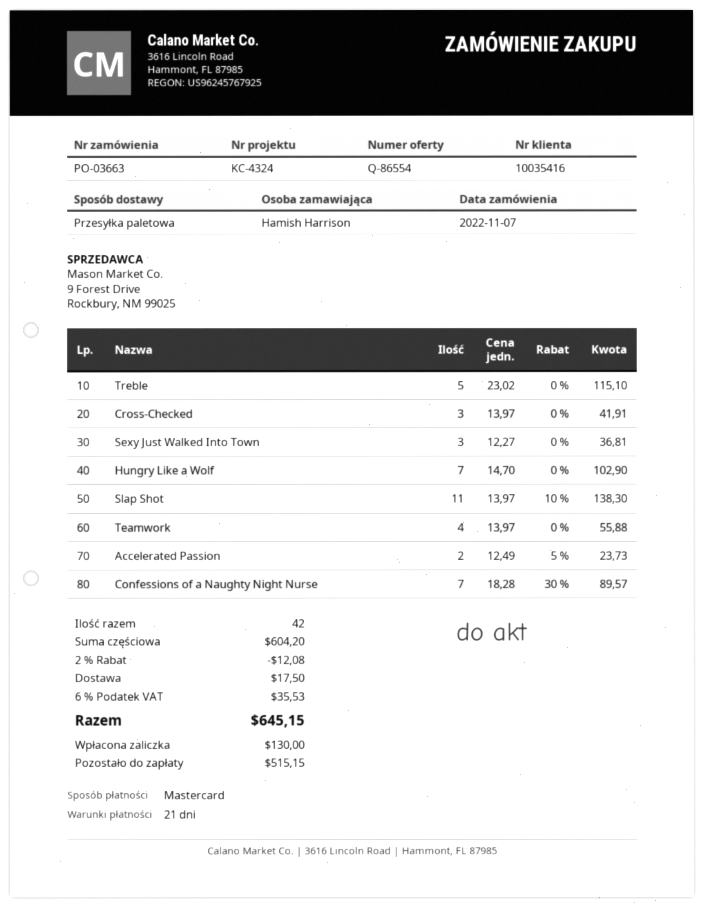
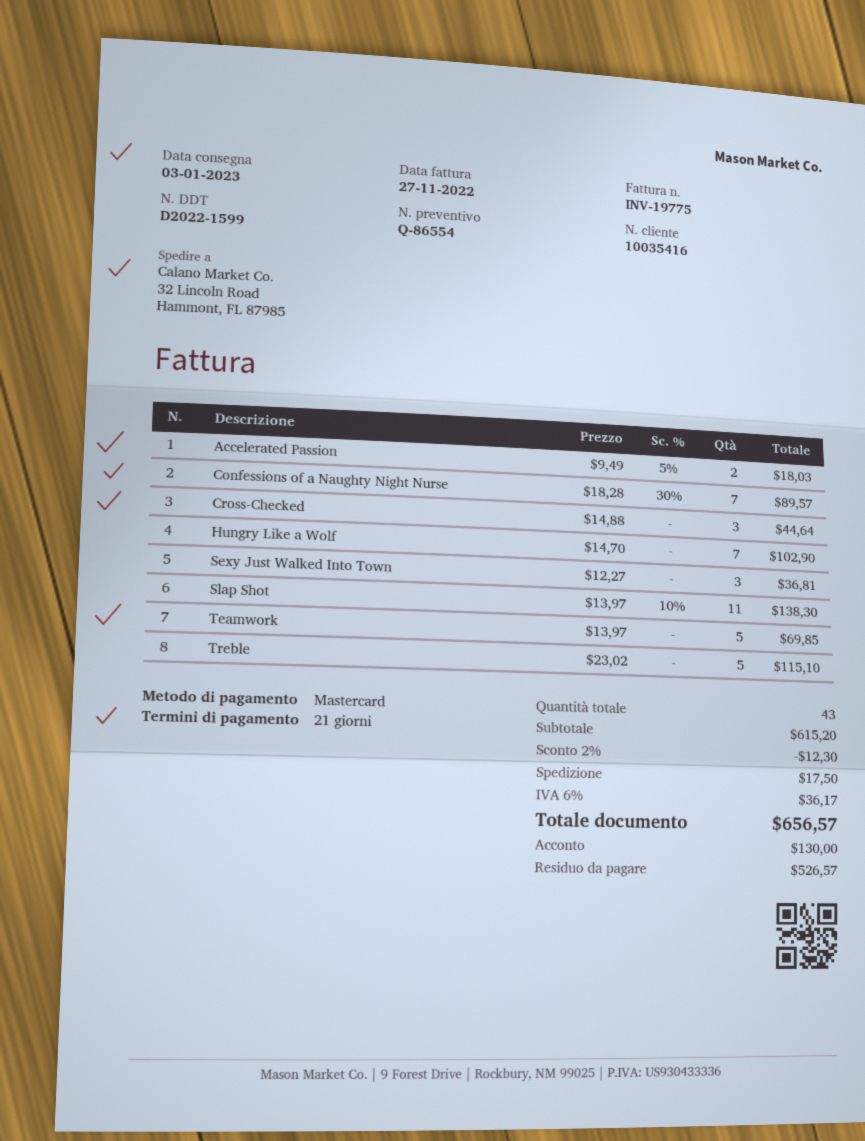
Cross-Checked: 3 x 13.97 = 41.91 -> 3 x 14.88 = 44.64
Teamwork: 4 x 13.97 = 55.88 -> 5 x 13.97 = 69.85
Accelerated Passion: 2 x 12.49 - 5% = 23.73 -> 2 x 9.49 - 5% = 18.03
total quantity: 42 -> 43
subtotal: 604.20 -> 615.20
discount: 2% = 12.08 -> 2% = 12.30
tax: 6% = 35.53 -> 6% = 36.17
total: 645.15 -> 656.57
balance: 515.15 -> 526.57

